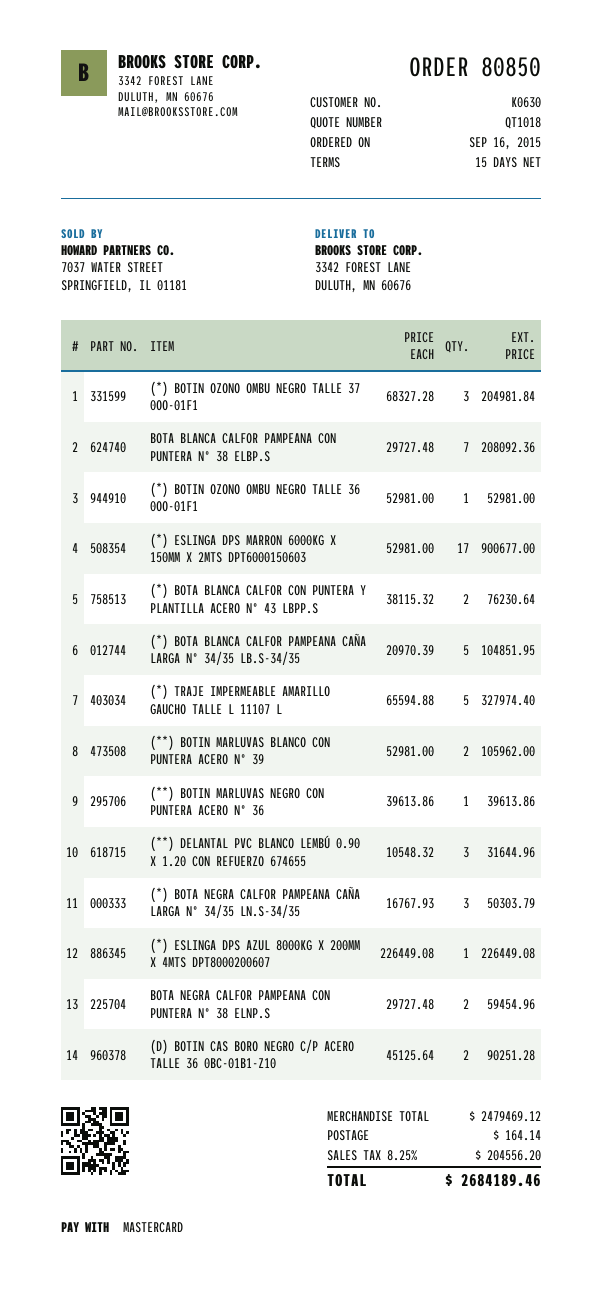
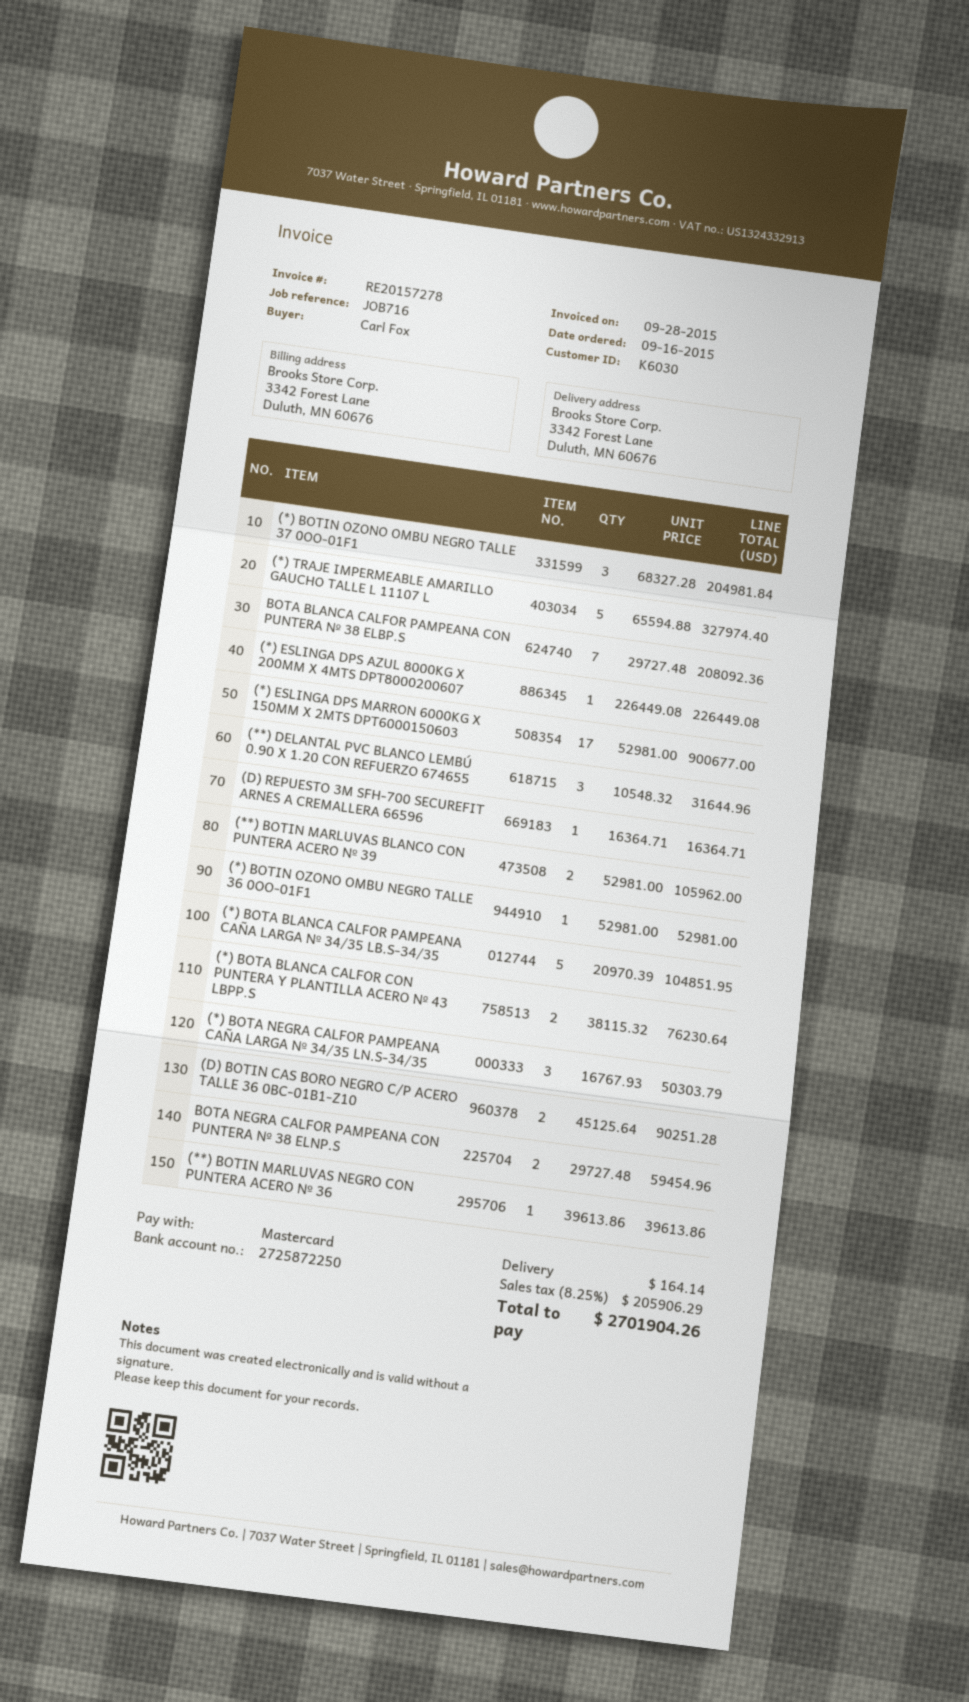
customer number: K0630 -> K6030
(D) REPUESTO 3M SFH-700 SECUREFIT ARNES A CREMALLERA 66596: none -> 1 x 16364.71 = 16364.71
tax: 8.25% = 204556.20 -> 8.25% = 205906.29
total: 2684189.46 -> 2701904.26

